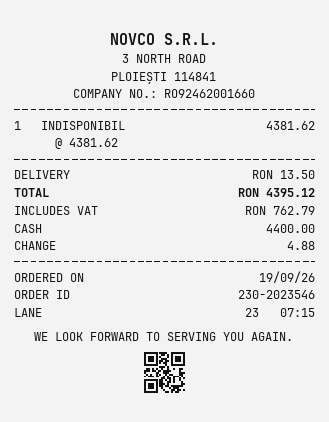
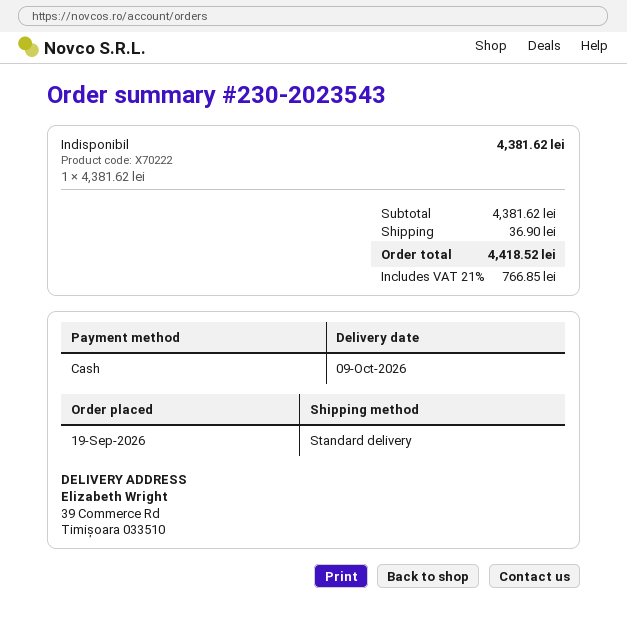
order number: 230-2023546 -> 230-2023543
shipping: 13.50 -> 36.90
tax: 762.79 -> 766.85
total: 4395.12 -> 4418.52

